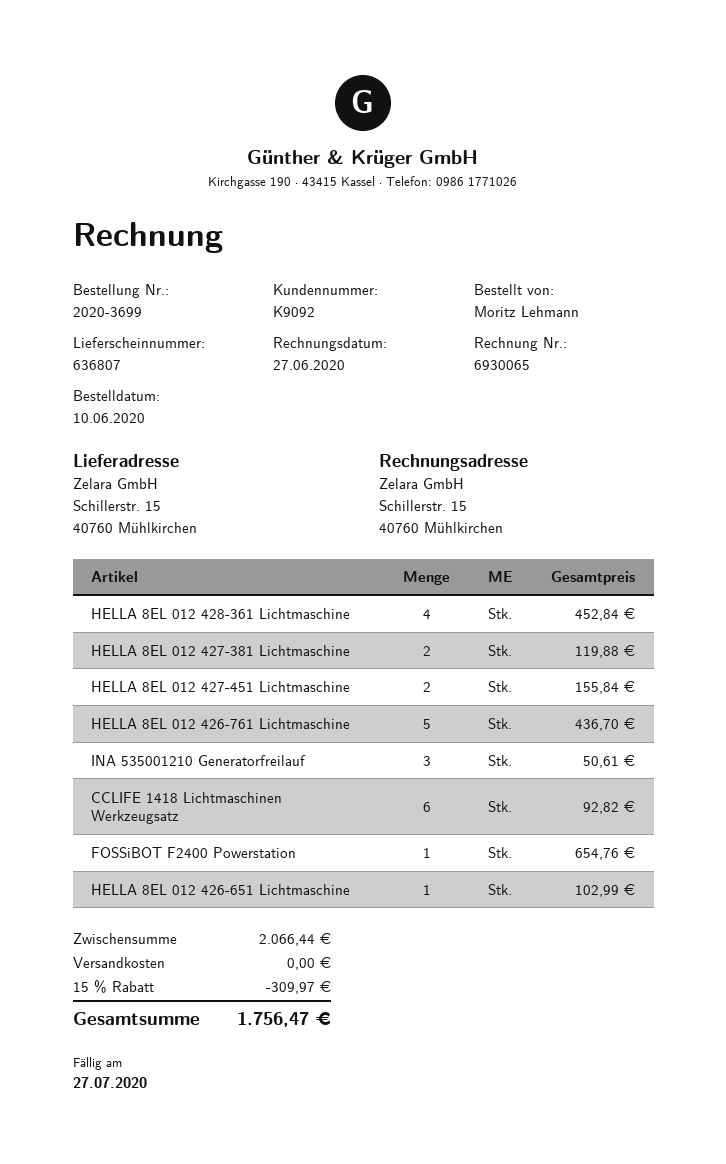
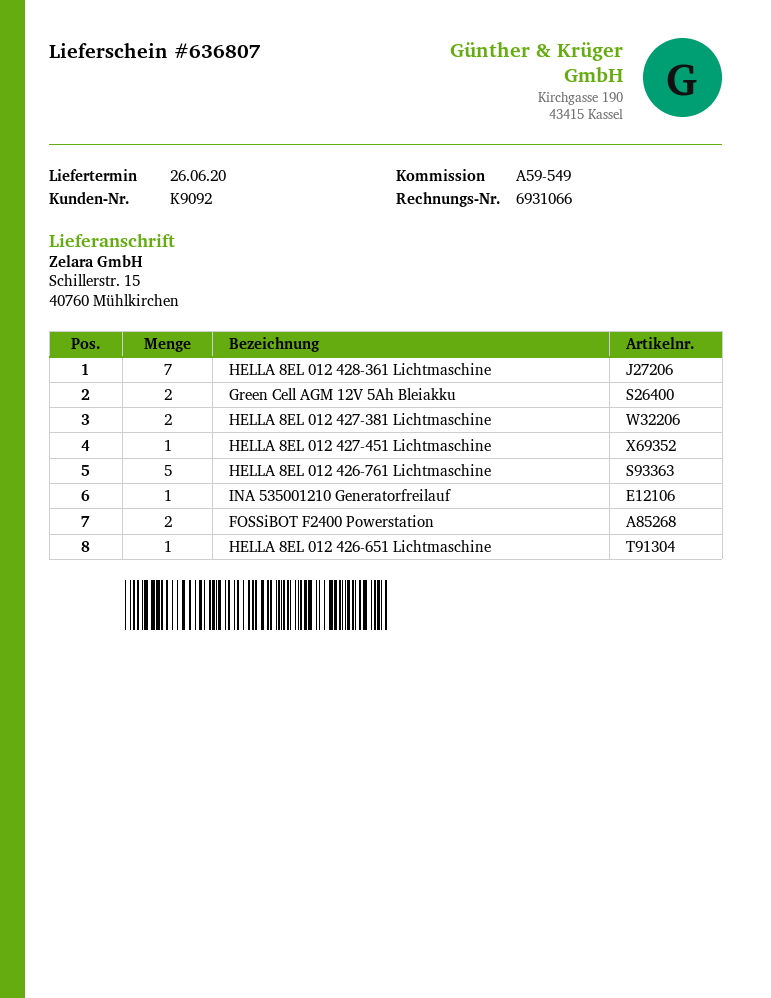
invoice number: 6930065 -> 6931066
HELLA 8EL 012 428-361 Lichtmaschine: 4 -> 7
HELLA 8EL 012 427-451 Lichtmaschine: 2 -> 1
INA 535001210 Generatorfreilauf: 3 -> 1
CCLIFE 1418 Lichtmaschinen Werkzeugsatz: 6 -> none
FOSSiBOT F2400 Powerstation: 1 -> 2
Green Cell AGM 12V 5Ah Bleiakku: none -> 2

